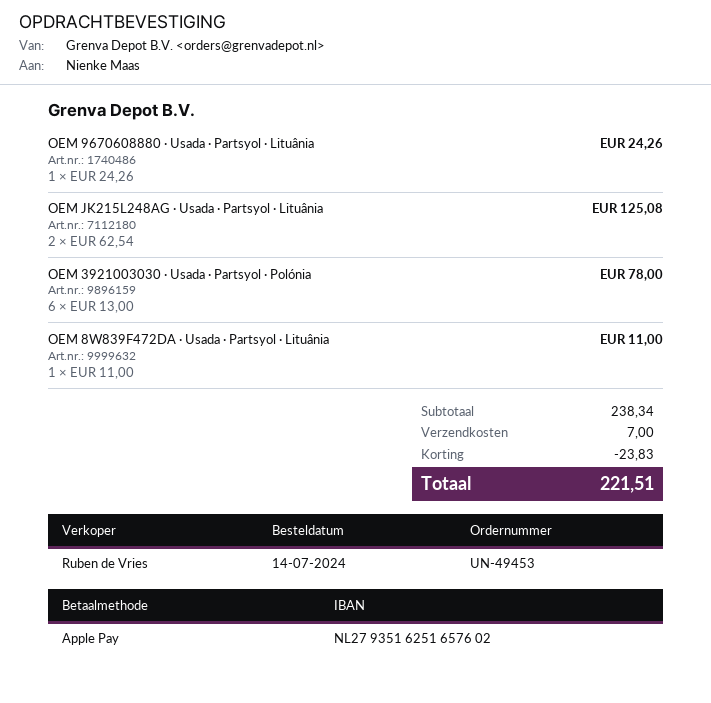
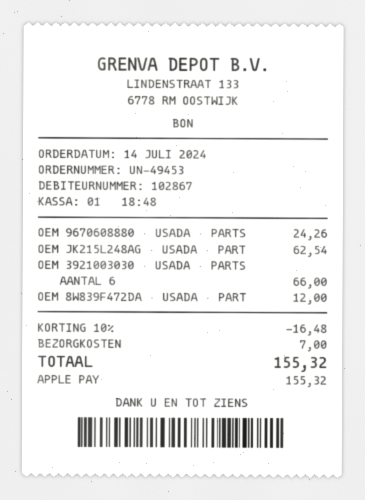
OEM JK215L248AG · Usada · Partsyol · Lituânia: 2 for 125.08 -> 1 for 62.54
OEM 3921003030 · Usada · Partsyol · Polónia: 6 for 78.00 -> 6 for 66.00
OEM 8W839F472DA · Usada · Partsyol · Lituânia: 1 for 11.00 -> 1 for 12.00
discount: 23.83 -> 16.48
total: 221.51 -> 155.32

